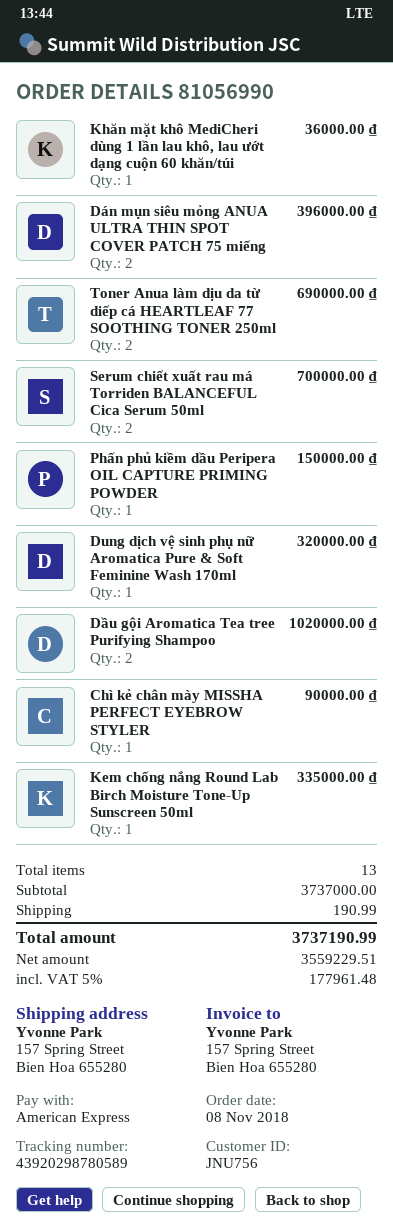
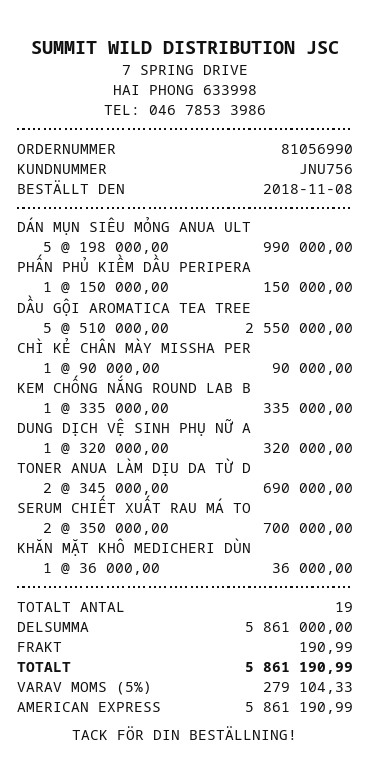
Dán mụn siêu mỏng ANUA ULTRA THIN SPOT COVER PATCH 75 miếng: 2 for 396000.00 -> 5 for 990000.00
Dầu gội Aromatica Tea tree Purifying Shampoo: 2 for 1020000.00 -> 5 for 2550000.00
total quantity: 13 -> 19
subtotal: 3737000.00 -> 5861000.00
tax: 5% = 177961.48 -> 5% = 279104.33
total: 3737190.99 -> 5861190.99

